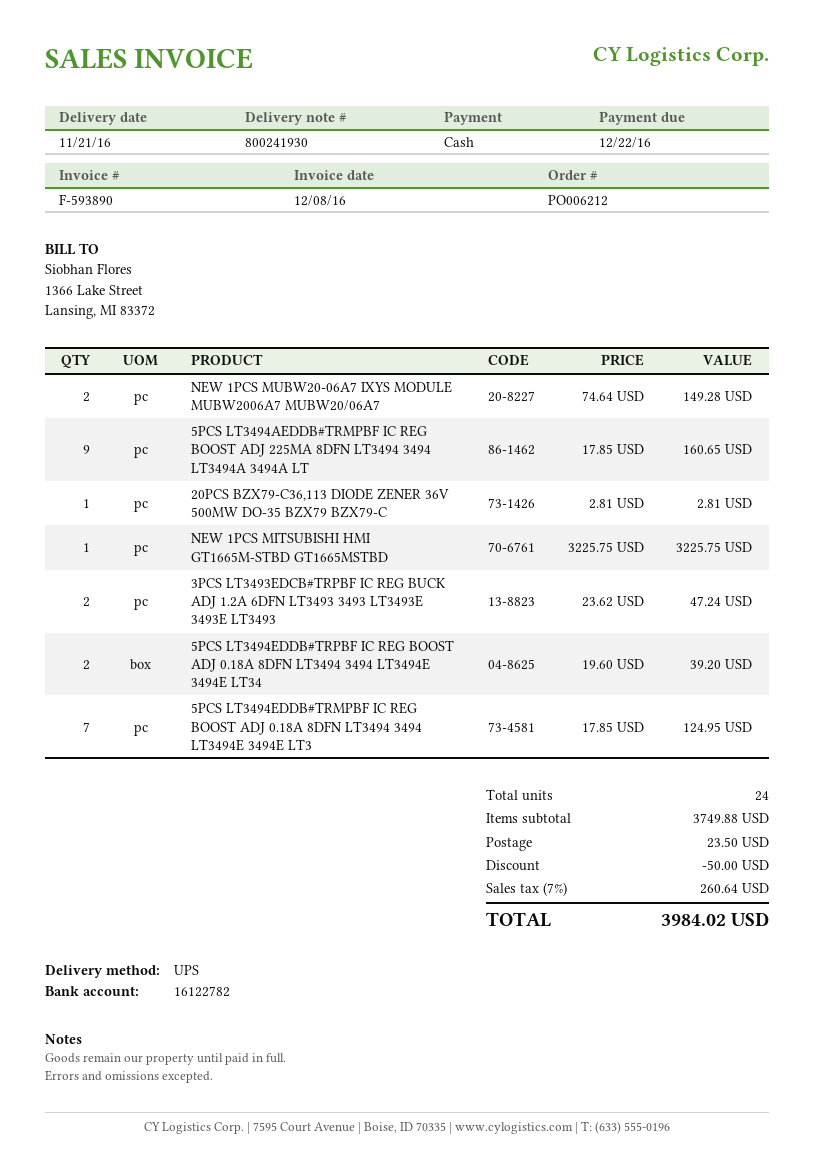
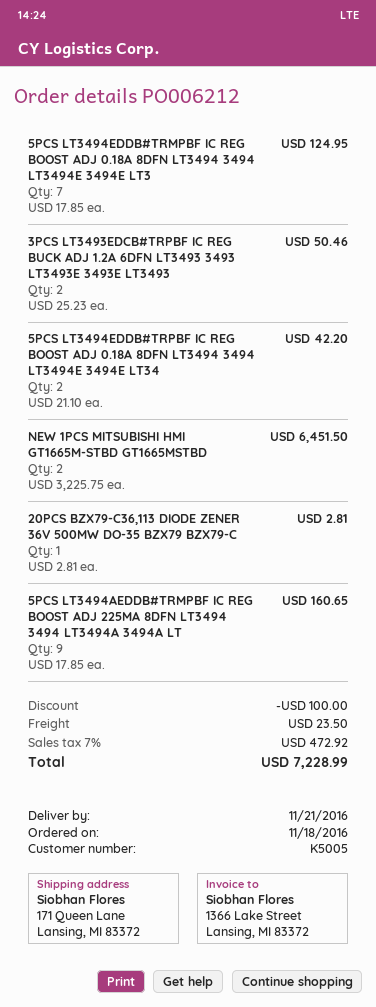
NEW 1PCS MUBW20-06A7 IXYS MODULE MUBW2006A7 MUBW20/06A7: 2 x 74.64 = 149.28 -> none
NEW 1PCS MITSUBISHI HMI GT1665M-STBD GT1665MSTBD: 1 x 3225.75 = 3225.75 -> 2 x 3225.75 = 6451.50
3PCS LT3493EDCB#TRPBF IC REG BUCK ADJ 1.2A 6DFN LT3493 3493 LT3493E 3493E LT3493: 2 x 23.62 = 47.24 -> 2 x 25.23 = 50.46
5PCS LT3494EDDB#TRPBF IC REG BOOST ADJ 0.18A 8DFN LT3494 3494 LT3494E 3494E LT34: 2 x 19.60 = 39.20 -> 2 x 21.10 = 42.20
discount: 50.00 -> 100.00
tax: 7% = 260.64 -> 7% = 472.92
total: 3984.02 -> 7228.99

